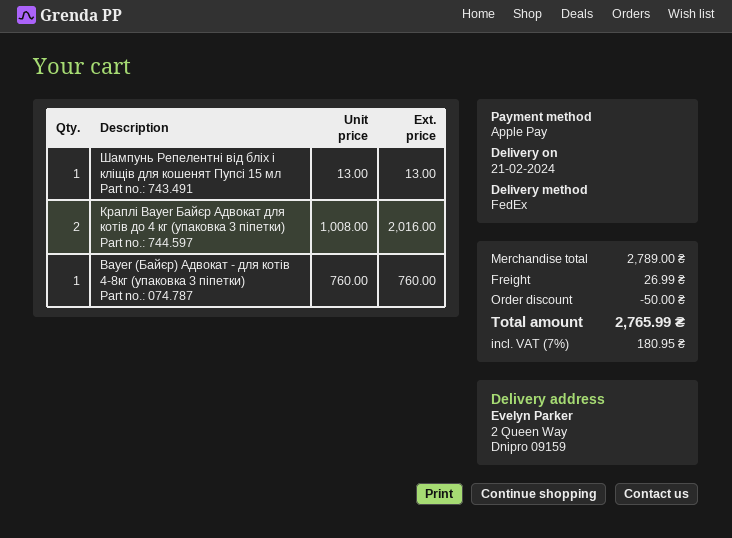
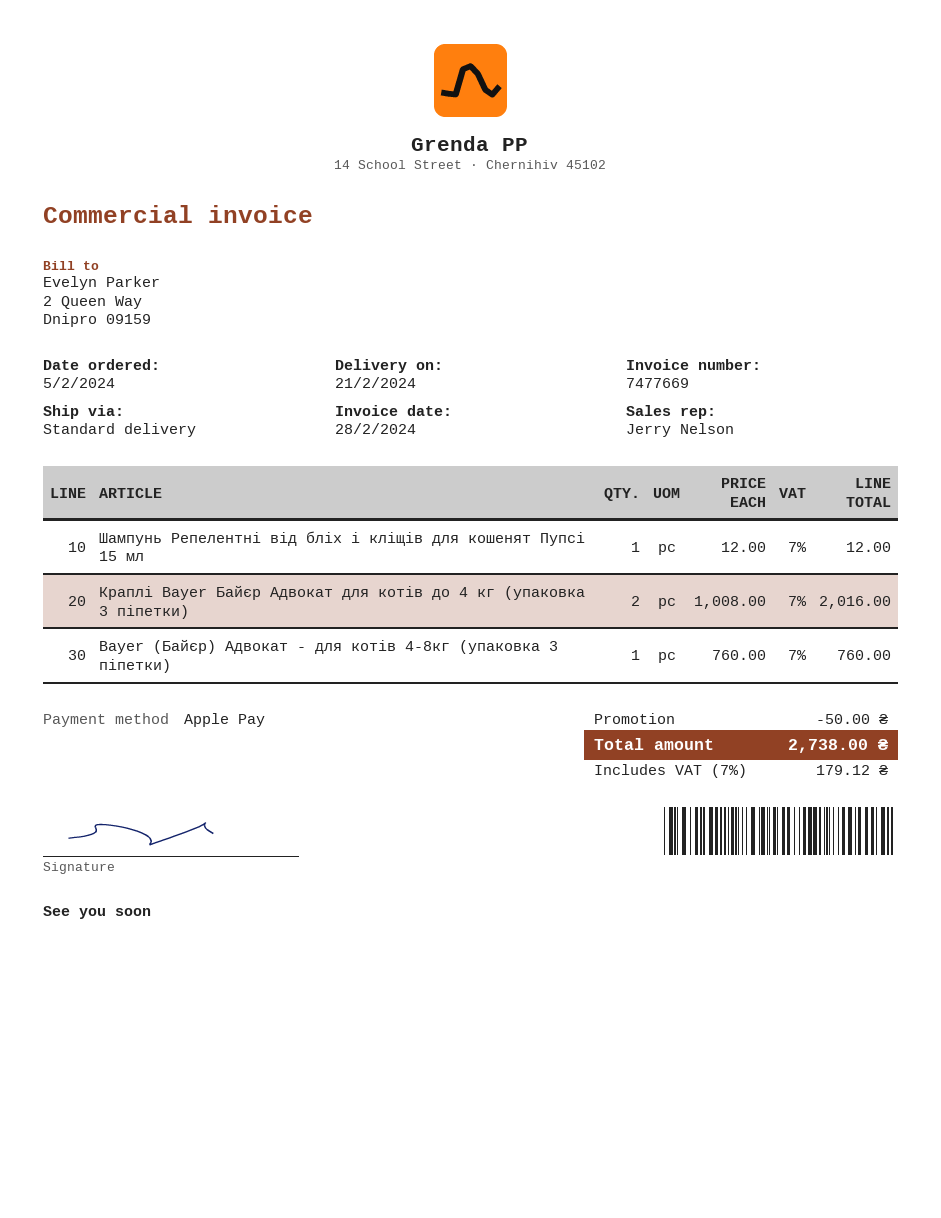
shipping method: FedEx -> standard
Шампунь Репелентні від бліх і кліщів для кошенят Пупсі 15 мл: 1 x 13.00 = 13.00 -> 1 x 12.00 = 12.00
shipping: 26.99 -> none
tax: 7% = 180.95 -> 7% = 179.12
total: 2765.99 -> 2738.00

